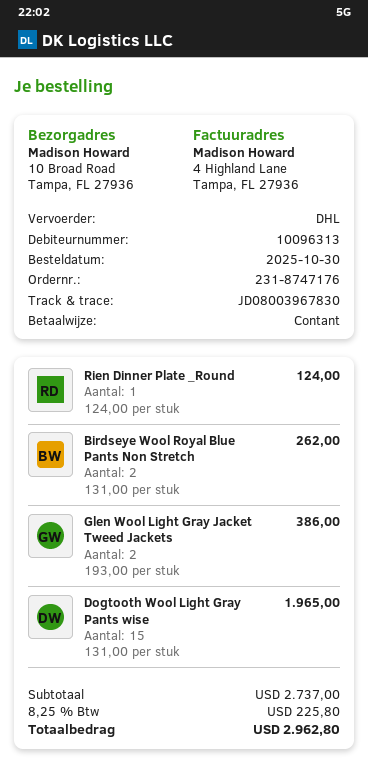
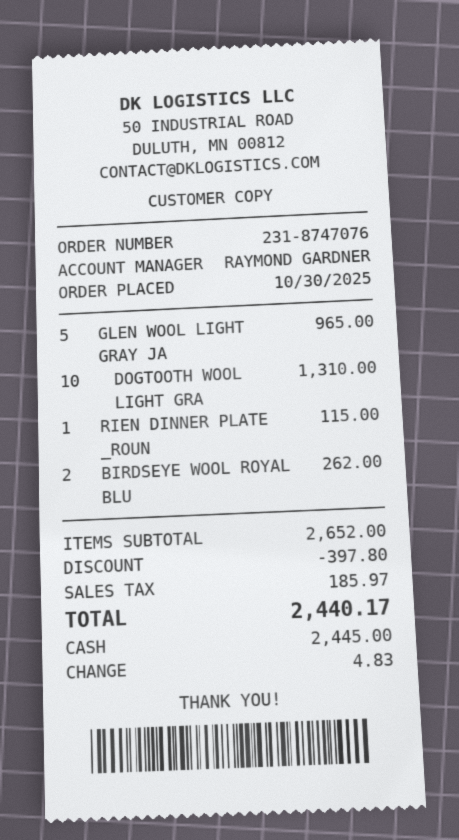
order number: 231-8747176 -> 231-8747076
Rien Dinner Plate _Round: 1 for 124.00 -> 1 for 115.00
Glen Wool Light Gray Jacket Tweed Jackets: 2 for 386.00 -> 5 for 965.00
Dogtooth Wool Light Gray Pants wise: 15 for 1965.00 -> 10 for 1310.00
subtotal: 2737.00 -> 2652.00
discount: none -> 397.80
tax: 225.80 -> 185.97
total: 2962.80 -> 2440.17

